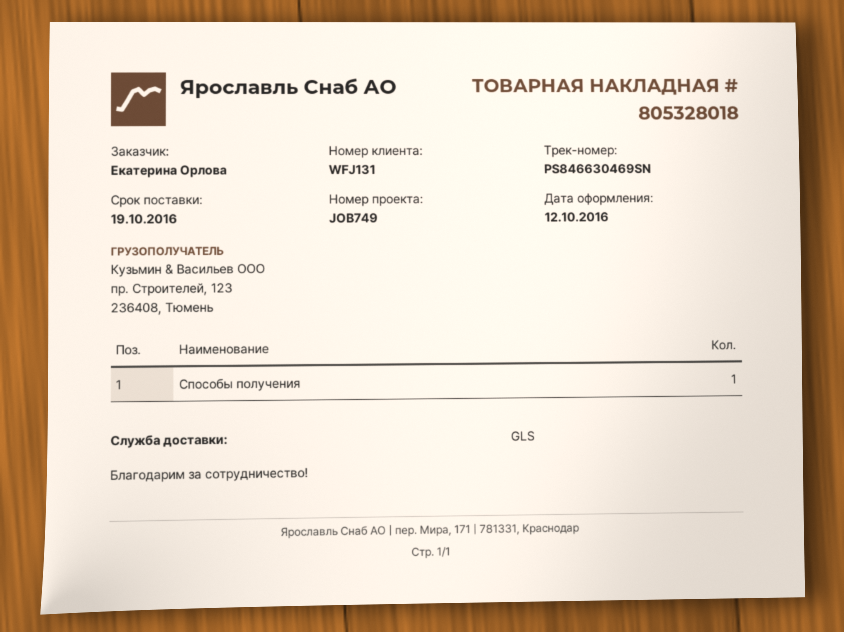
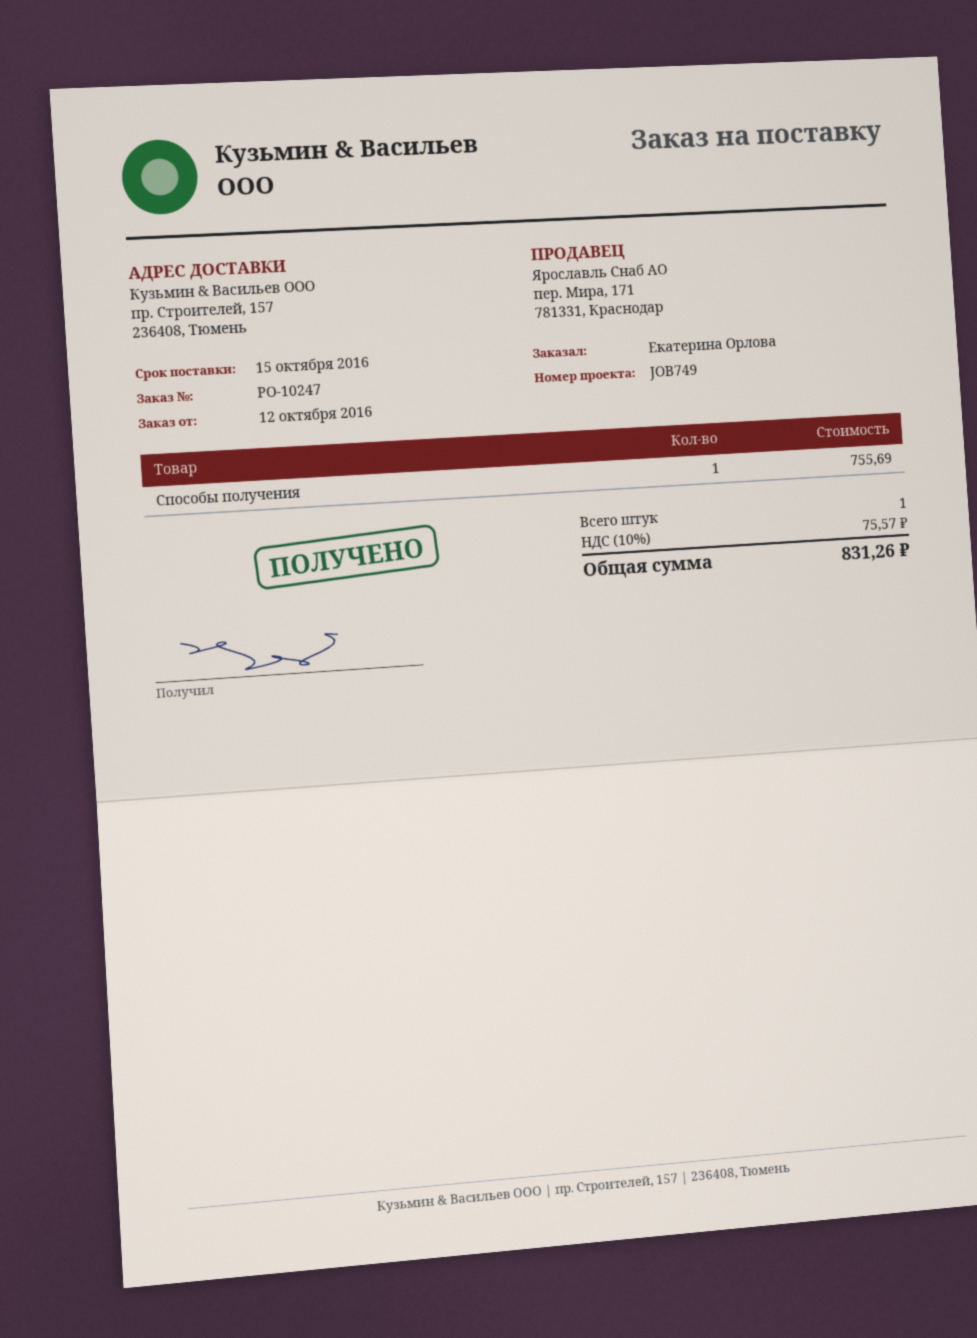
delivery date: 2016-10-19 -> 2016-10-15
ship to: пр. Строителей, 123, 236408, Тюмень -> пр. Строителей, 157, 236408, Тюмень

